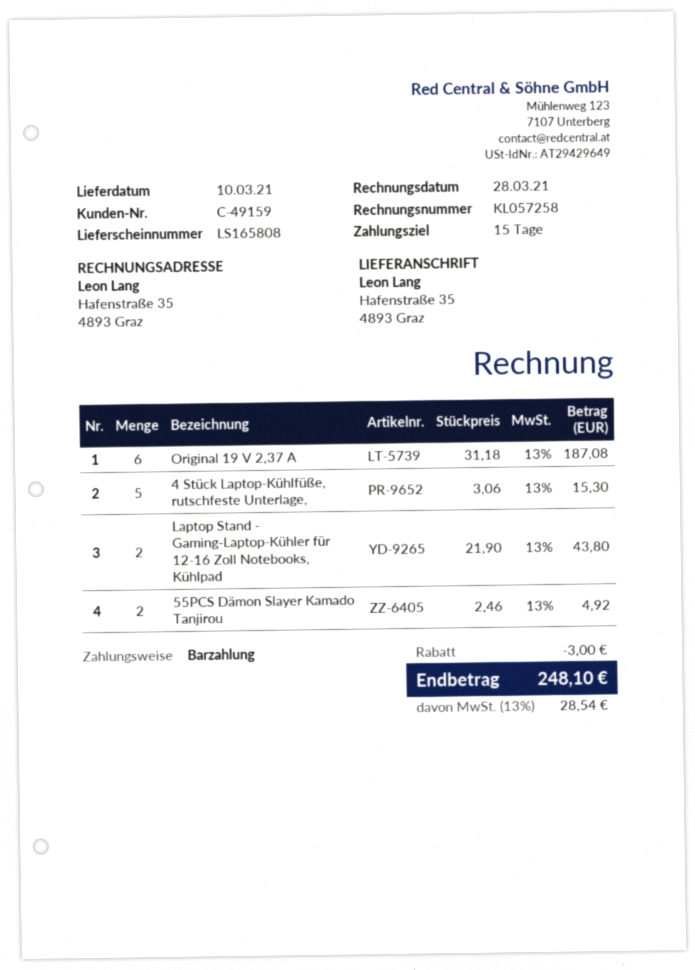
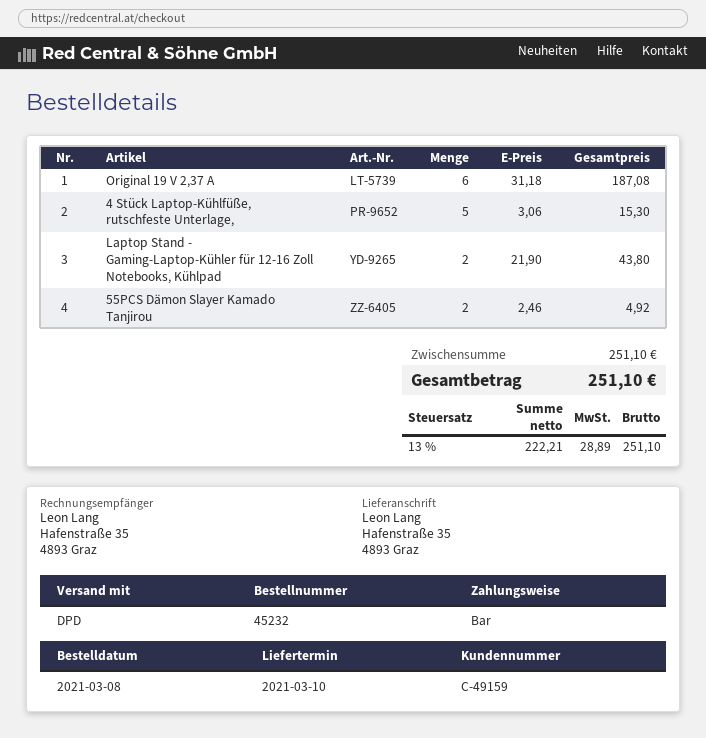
discount: 3.00 -> none
tax: 13% = 28.54 -> 13% = 28.89
total: 248.10 -> 251.10

